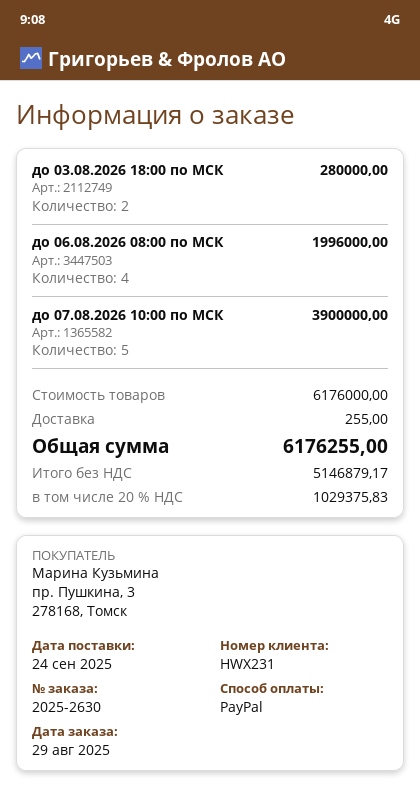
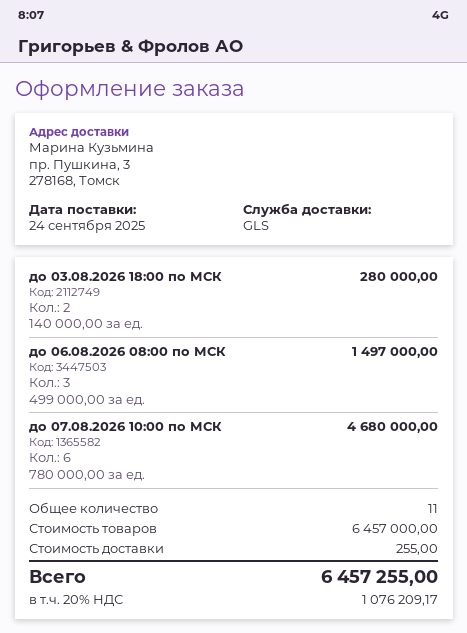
до 06.08.2026 08:00 по МСК: 4 for 1996000.00 -> 3 for 1497000.00
до 07.08.2026 10:00 по МСК: 5 for 3900000.00 -> 6 for 4680000.00
subtotal: 6176000.00 -> 6457000.00
tax: 20% = 1029375.83 -> 20% = 1076209.17
total: 6176255.00 -> 6457255.00

